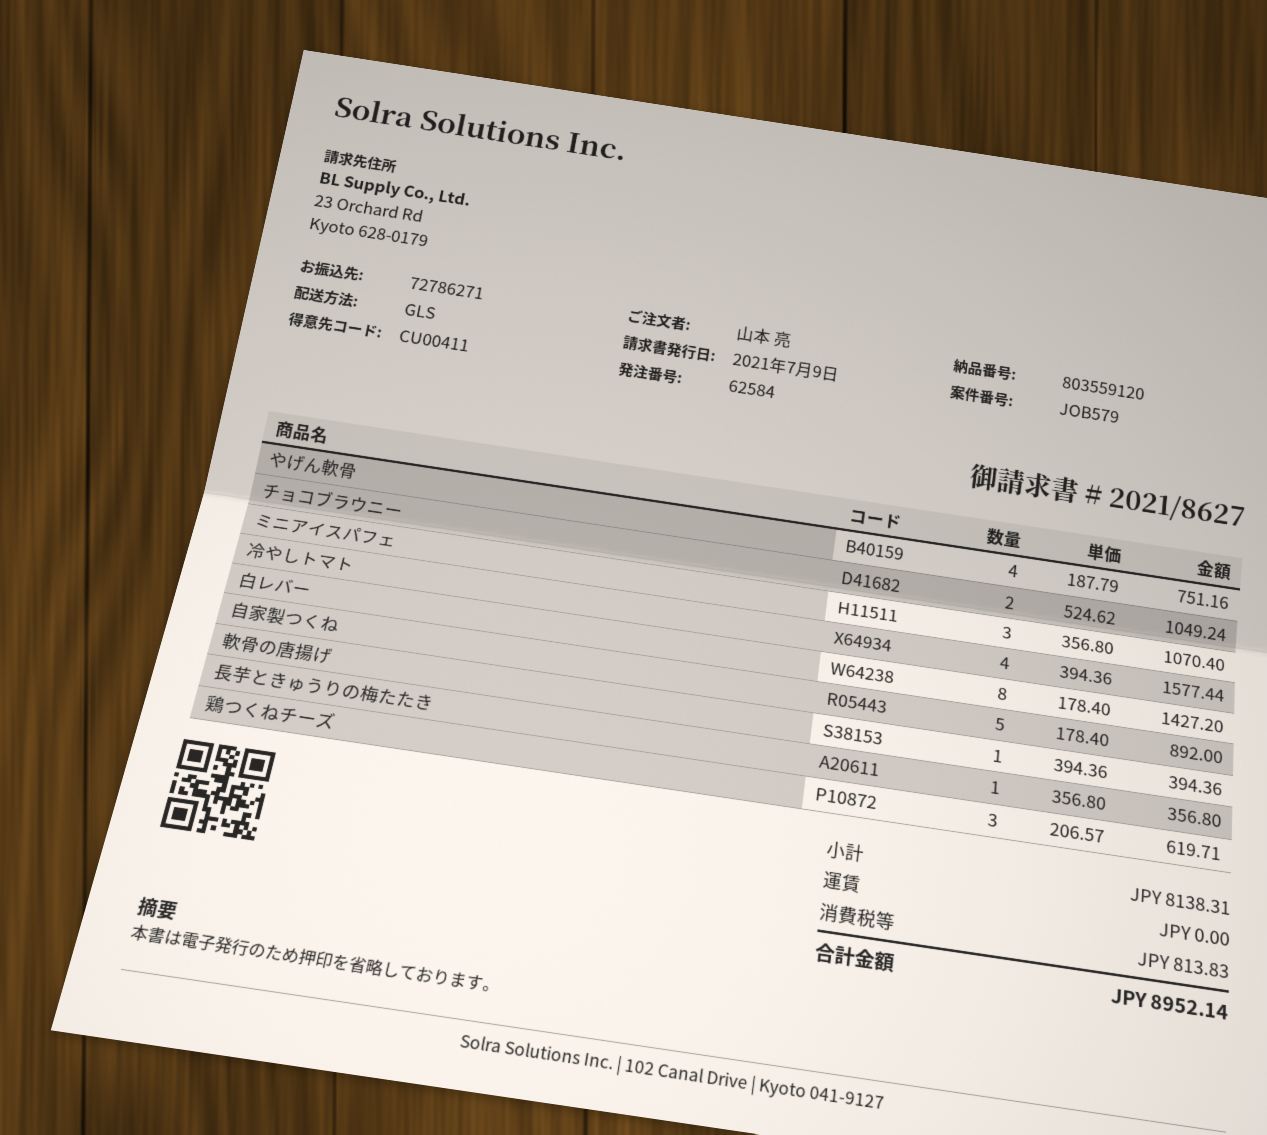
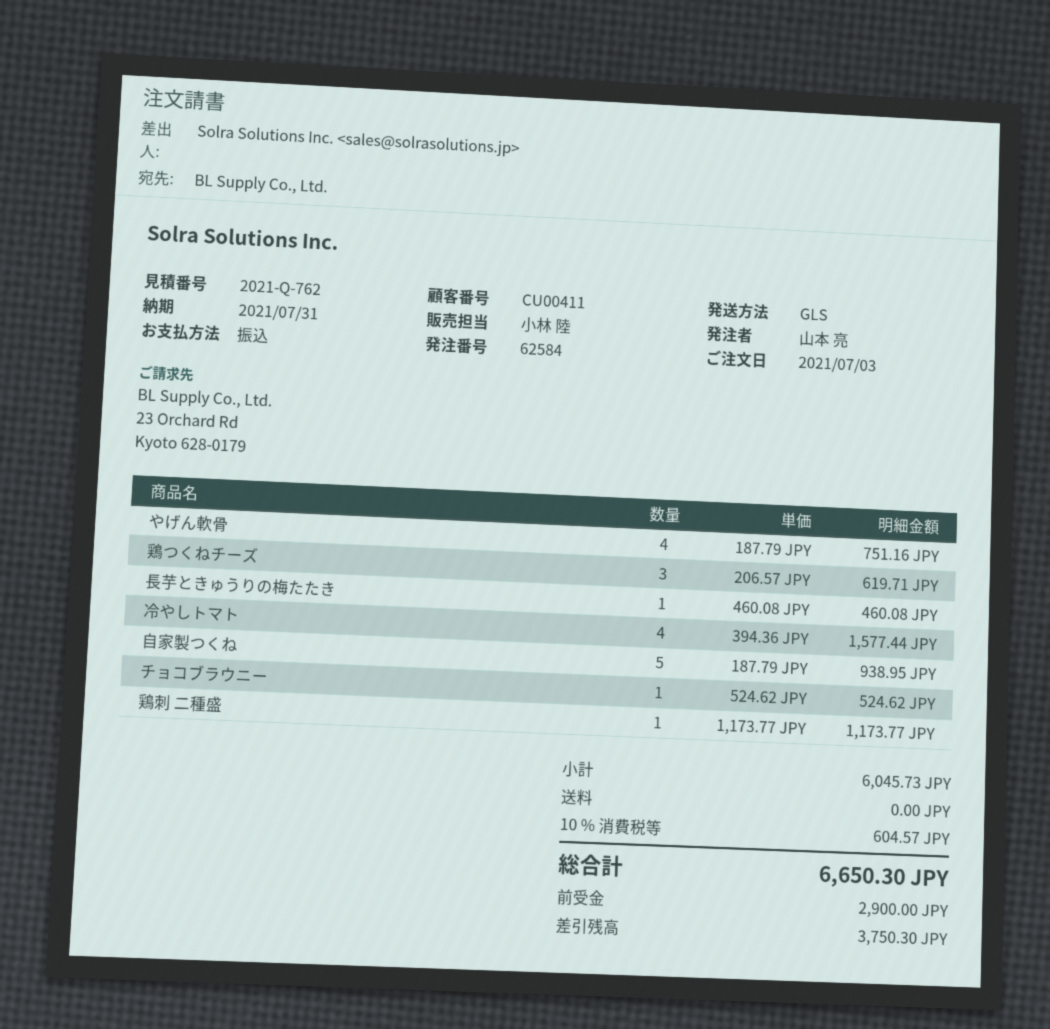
チョコブラウニー: 2 x 524.62 = 1049.24 -> 1 x 524.62 = 524.62
ミニアイスパフェ: 3 x 356.80 = 1070.40 -> none
白レバー: 8 x 178.40 = 1427.20 -> none
自家製つくね: 5 x 178.40 = 892.00 -> 5 x 187.79 = 938.95
軟骨の唐揚げ: 1 x 394.36 = 394.36 -> none
長芋ときゅうりの梅たたき: 1 x 356.80 = 356.80 -> 1 x 460.08 = 460.08
鶏刺 二種盛: none -> 1 x 1173.77 = 1173.77
subtotal: 8138.31 -> 6045.73
tax: 813.83 -> 604.57
total: 8952.14 -> 6650.30

